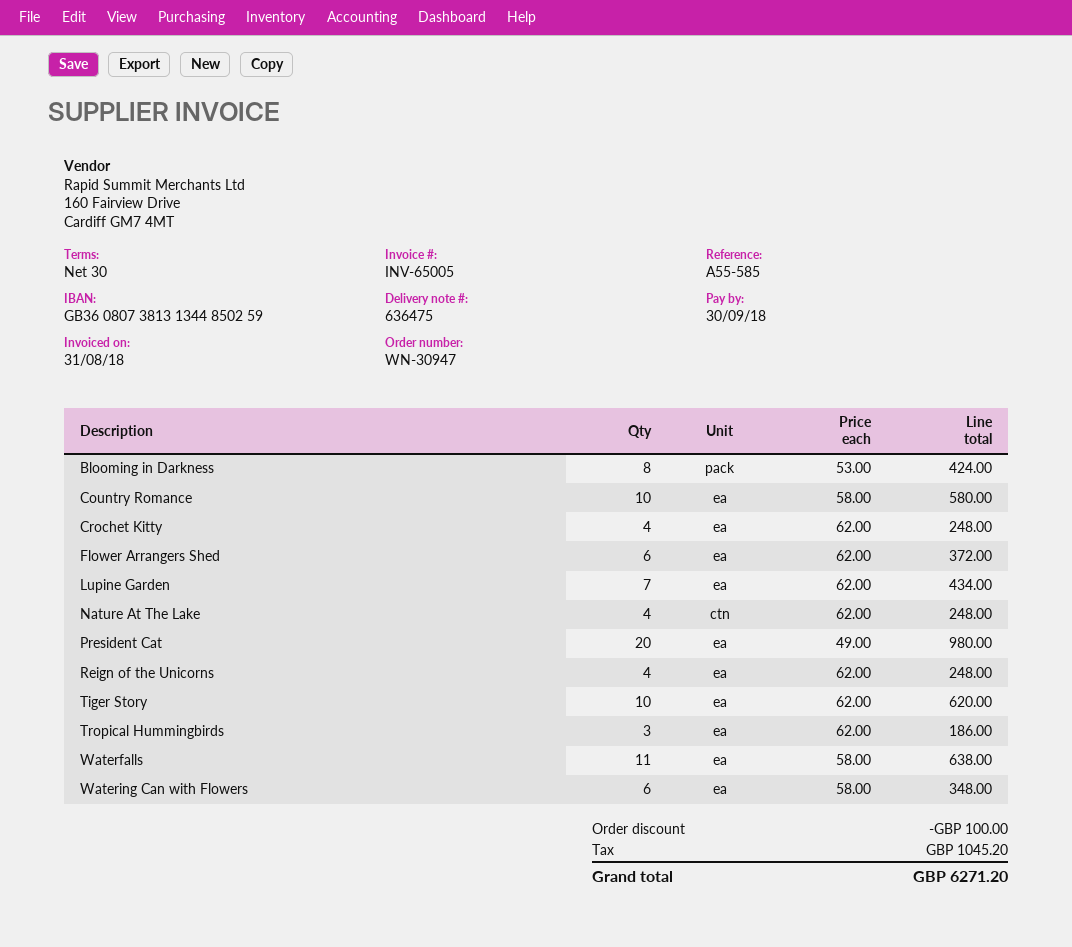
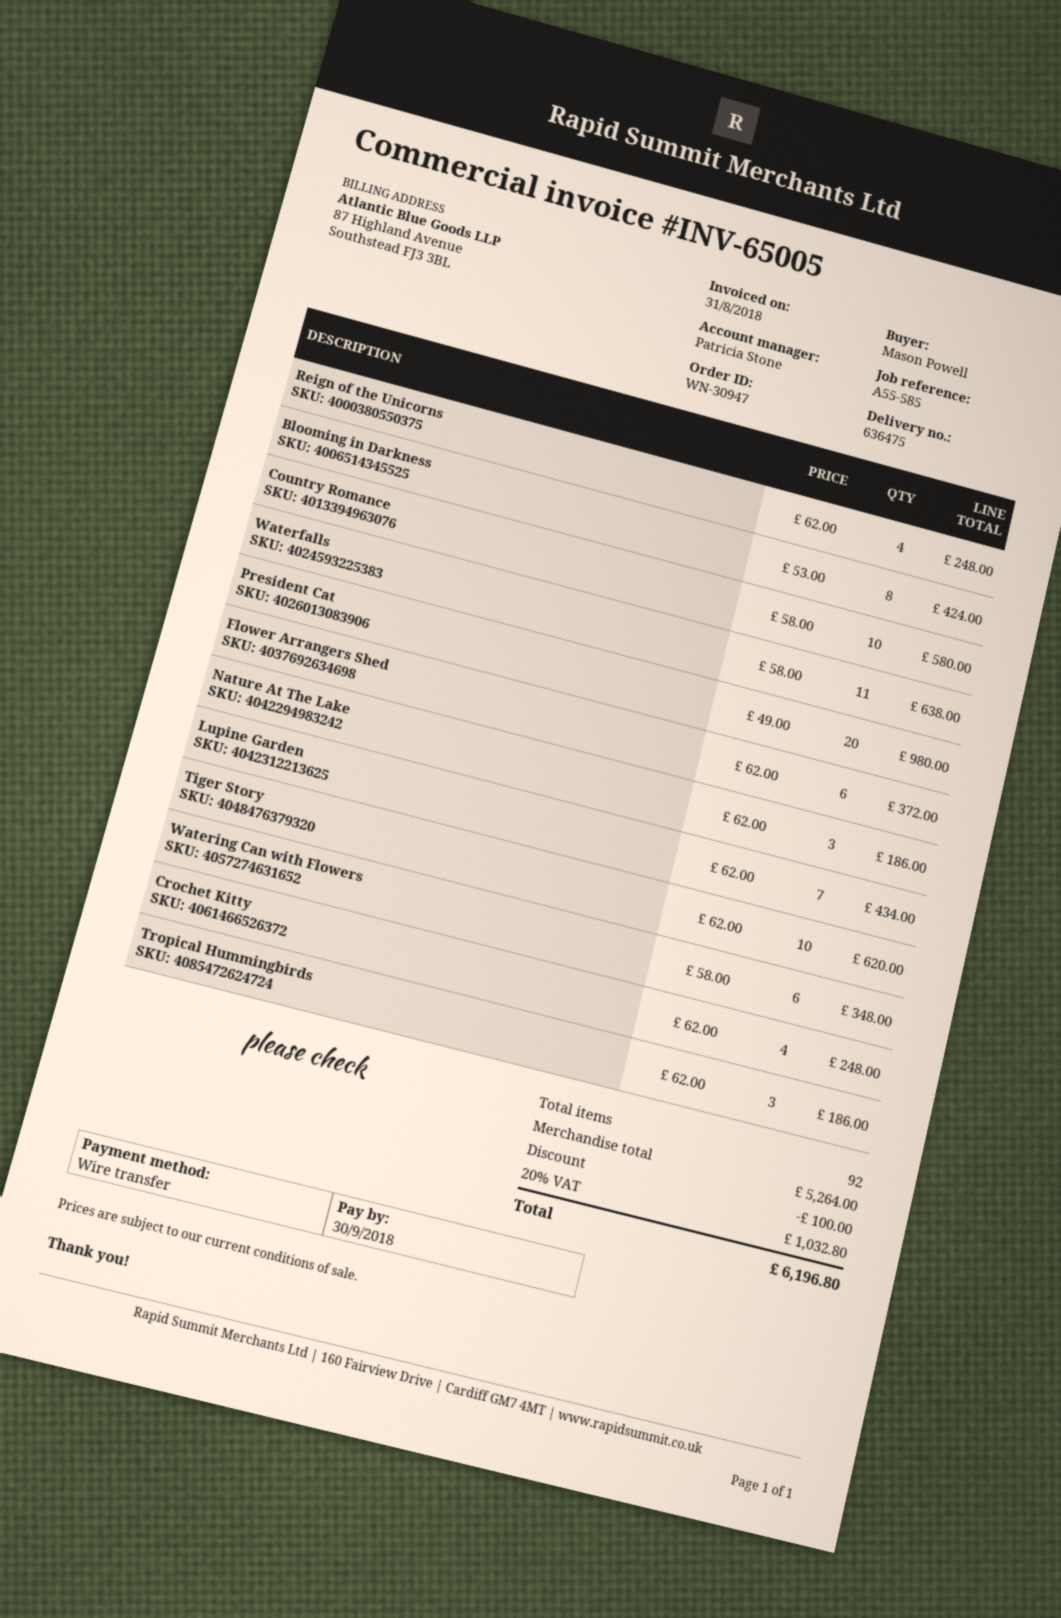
Nature At The Lake: 4 x 62.00 = 248.00 -> 3 x 62.00 = 186.00
tax: 1045.20 -> 1032.80
total: 6271.20 -> 6196.80

